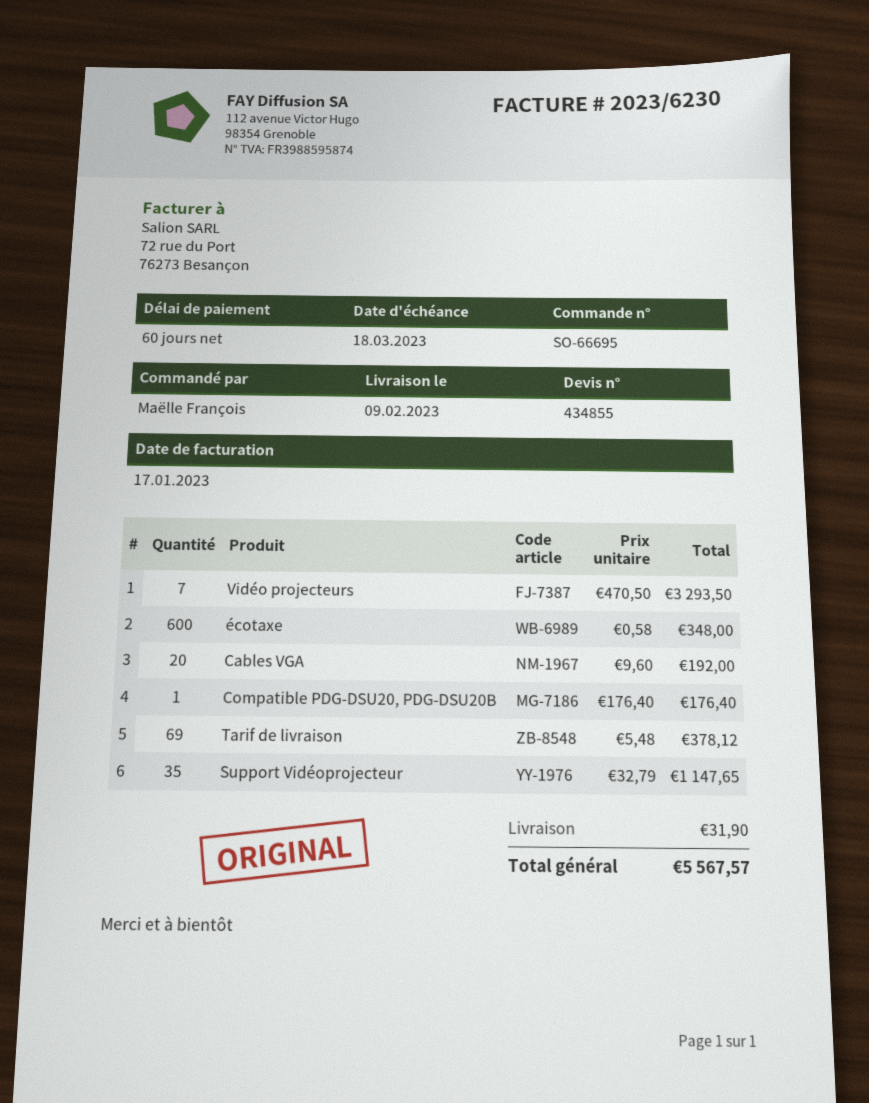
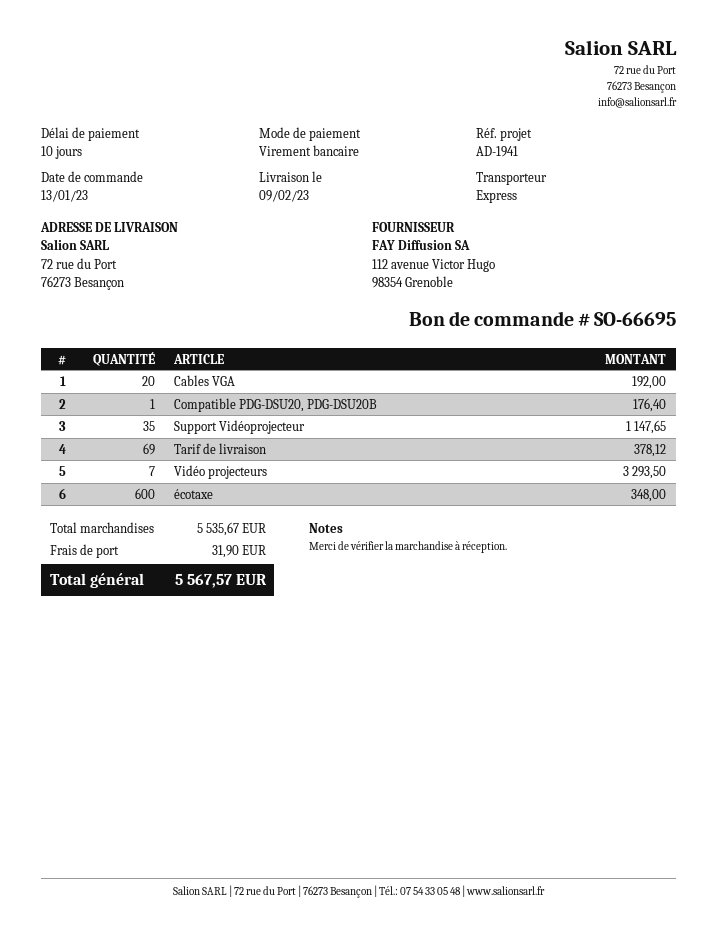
payment terms: 60 days -> 10 days

